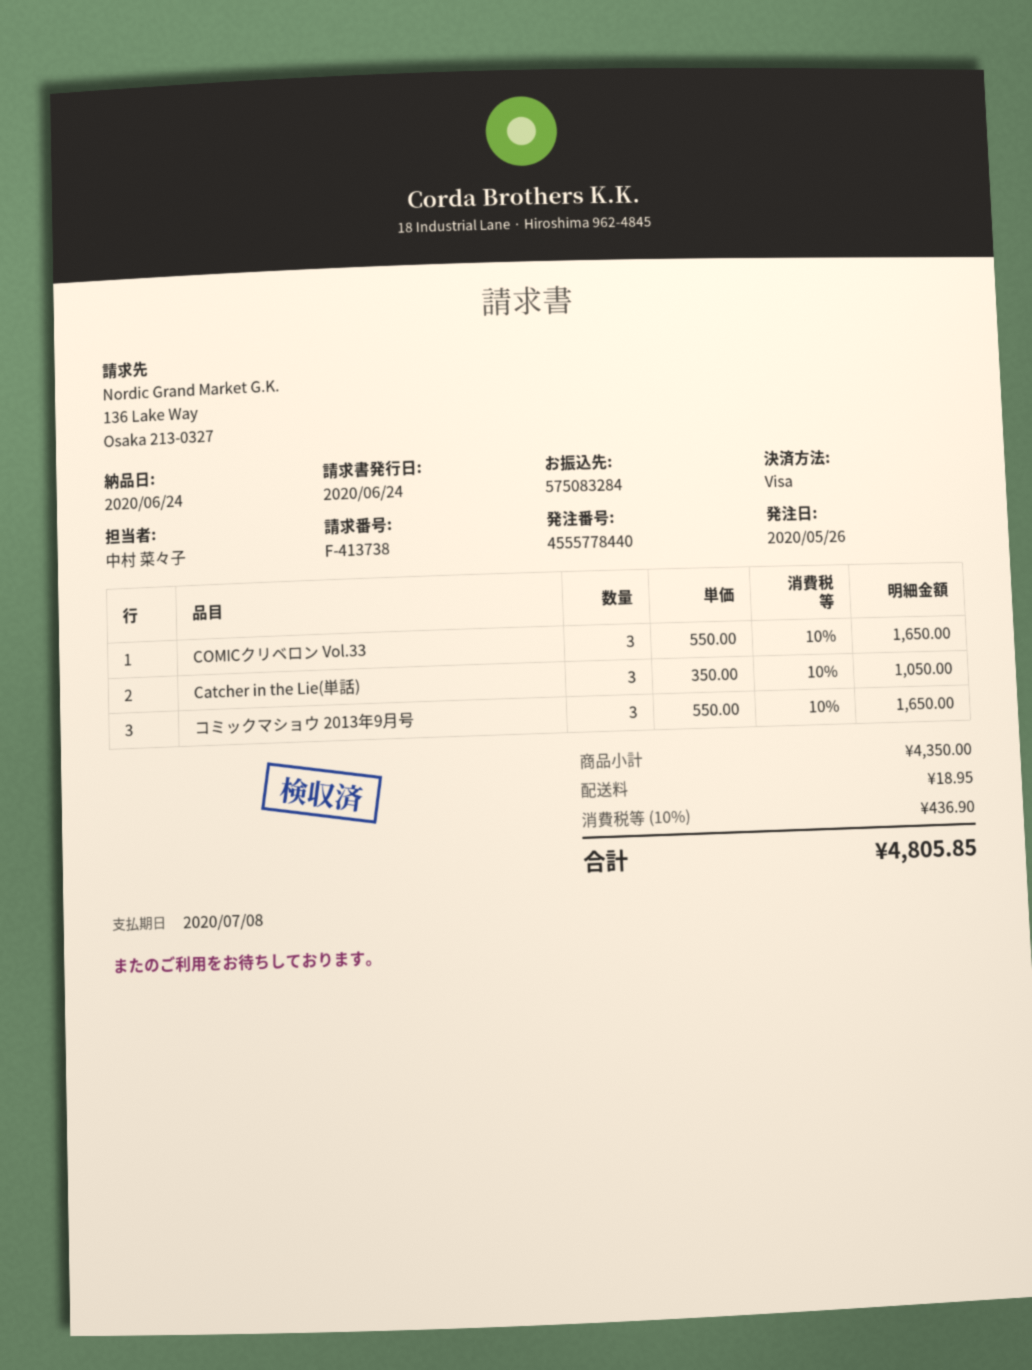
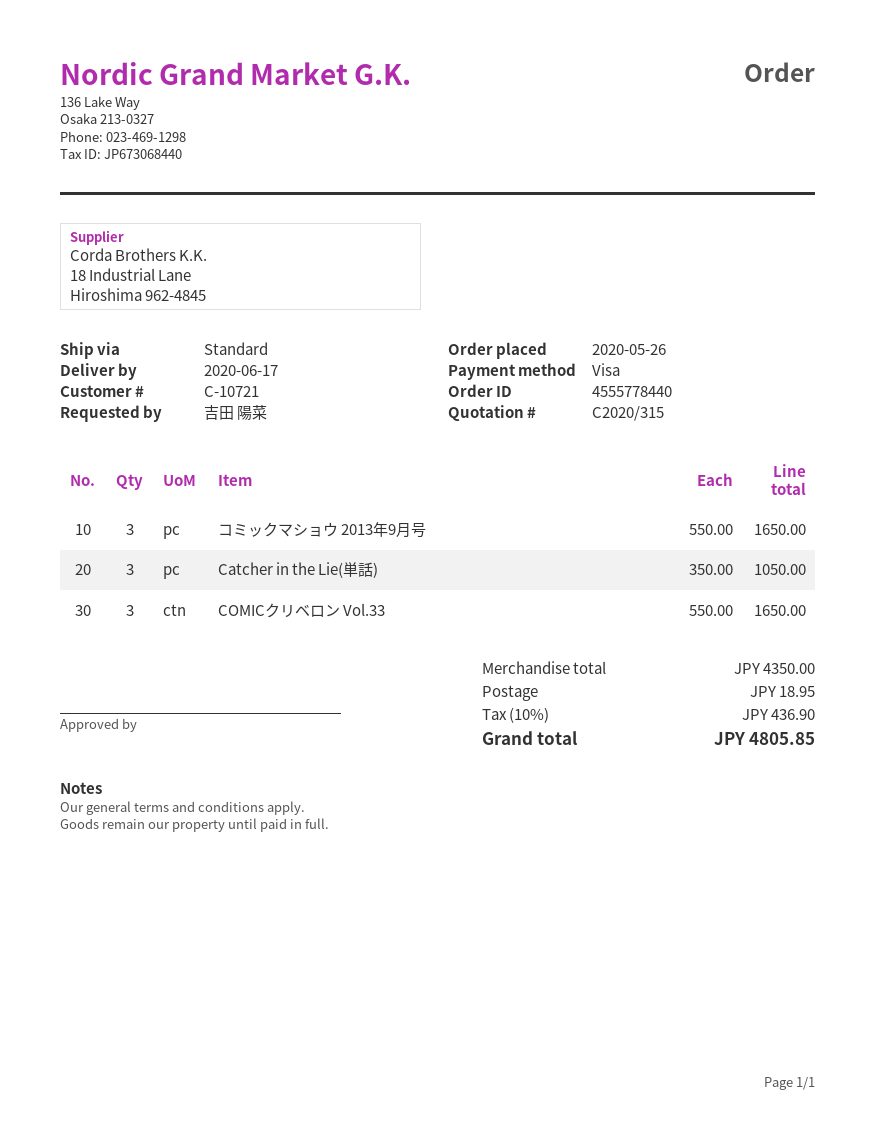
delivery date: 2020-06-24 -> 2020-06-17

